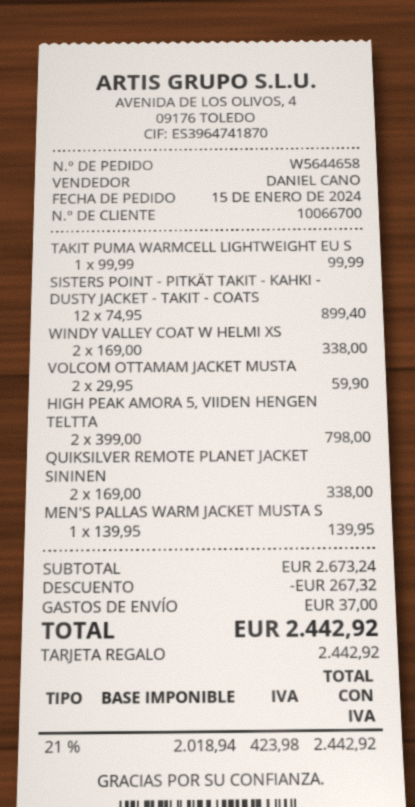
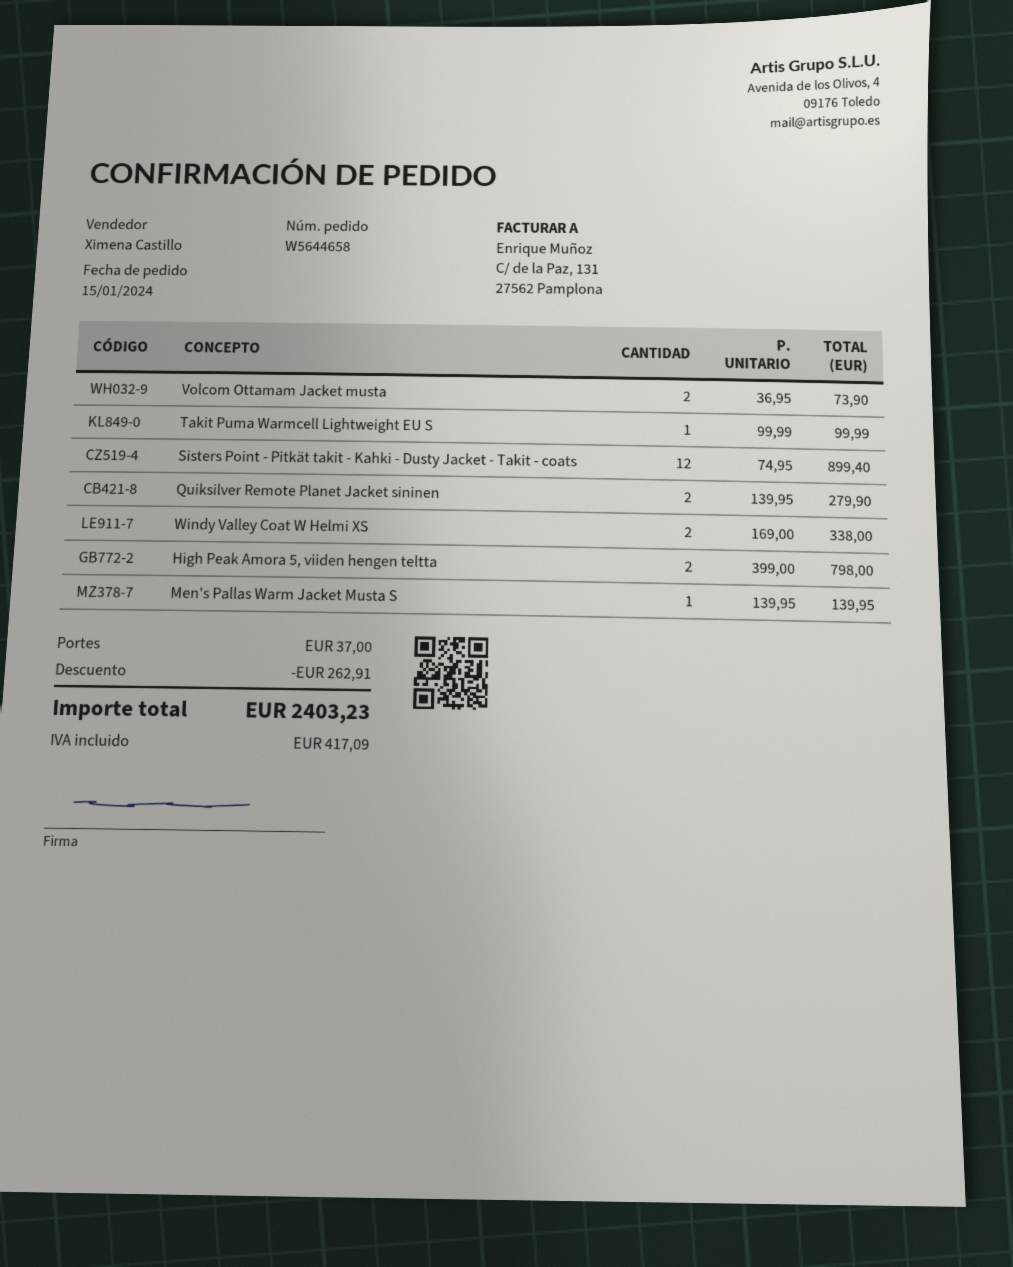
sales rep: DANIEL CANO -> Ximena Castillo
VOLCOM OTTAMAM JACKET MUSTA: 2 x 29.95 = 59.90 -> 2 x 36.95 = 73.90
QUIKSILVER REMOTE PLANET JACKET SININEN: 2 x 169.00 = 338.00 -> 2 x 139.95 = 279.90
discount: 267.32 -> 262.91
tax: 423.98 -> 417.09
total: 2442.92 -> 2403.23

